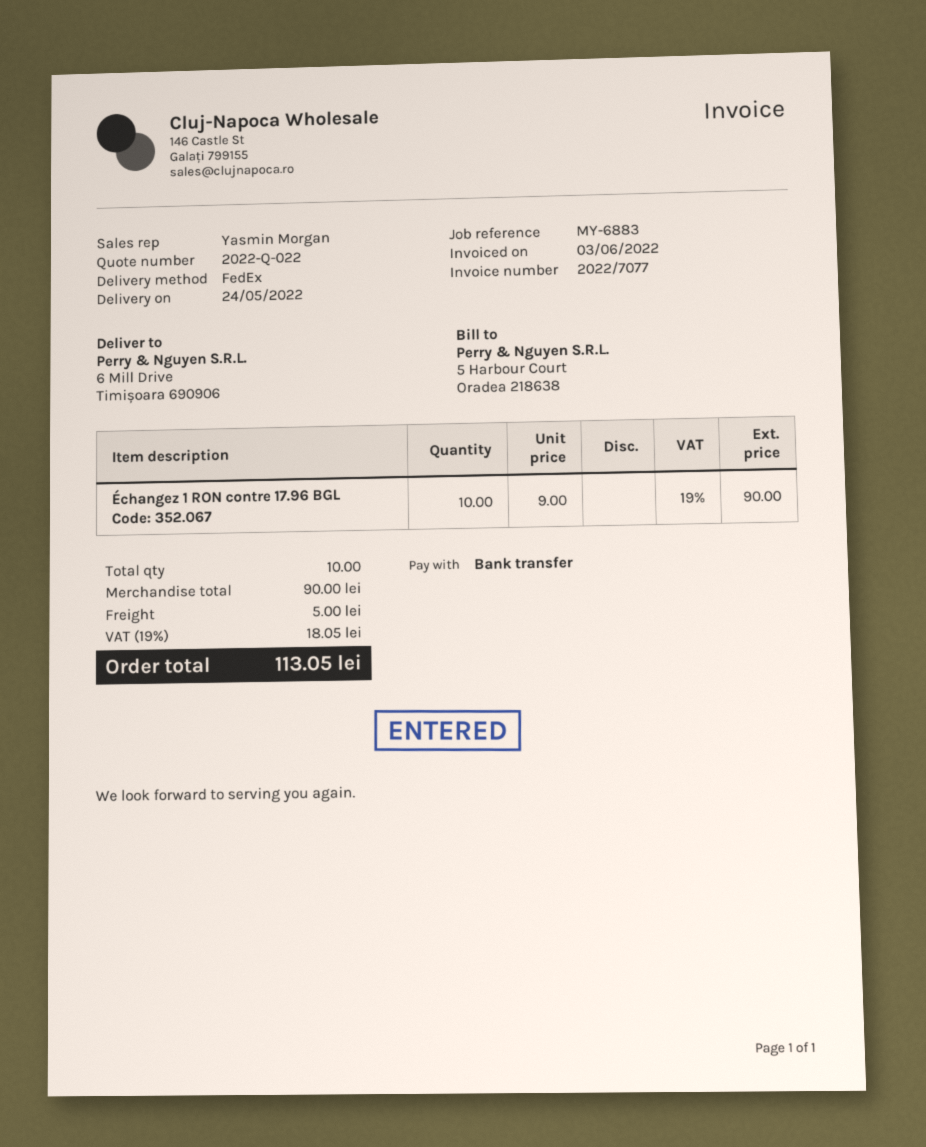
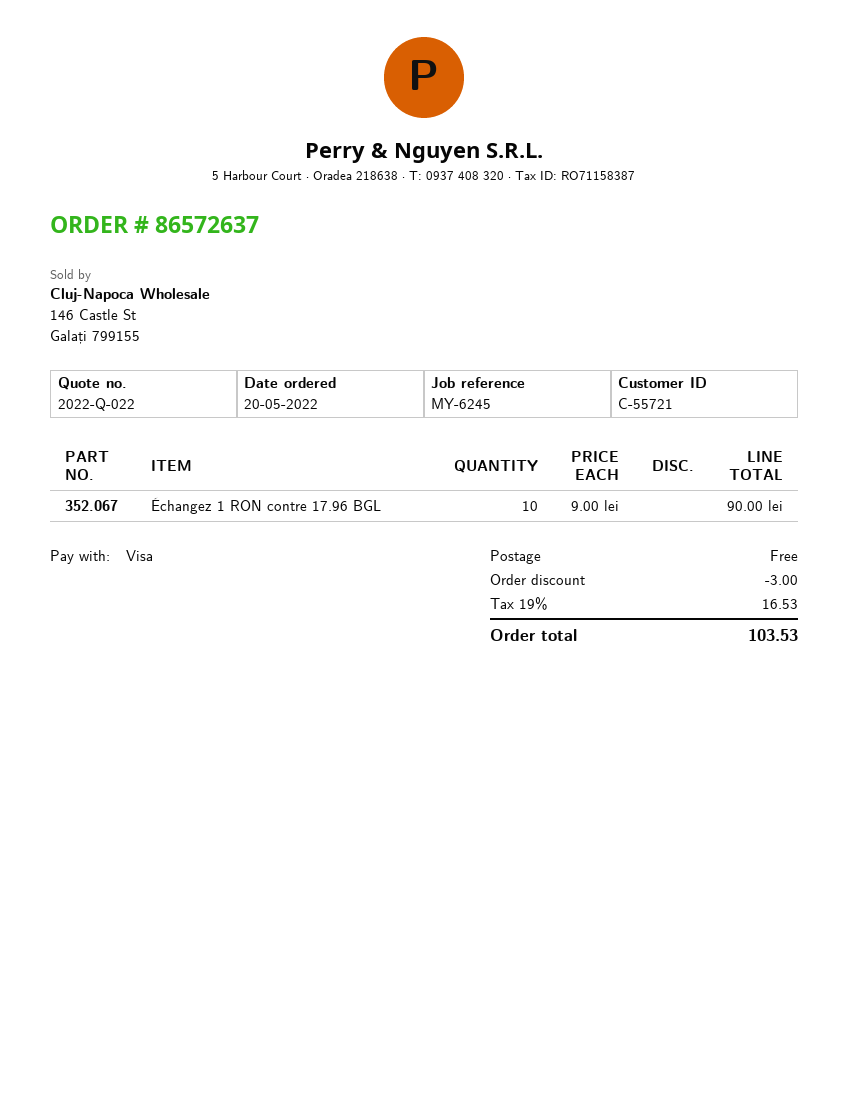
reference: MY-6883 -> MY-6245
payment method: bank transfer -> Visa
discount: none -> 3.00
shipping: 5.00 -> 0.00
tax: 19% = 18.05 -> 19% = 16.53
total: 113.05 -> 103.53

